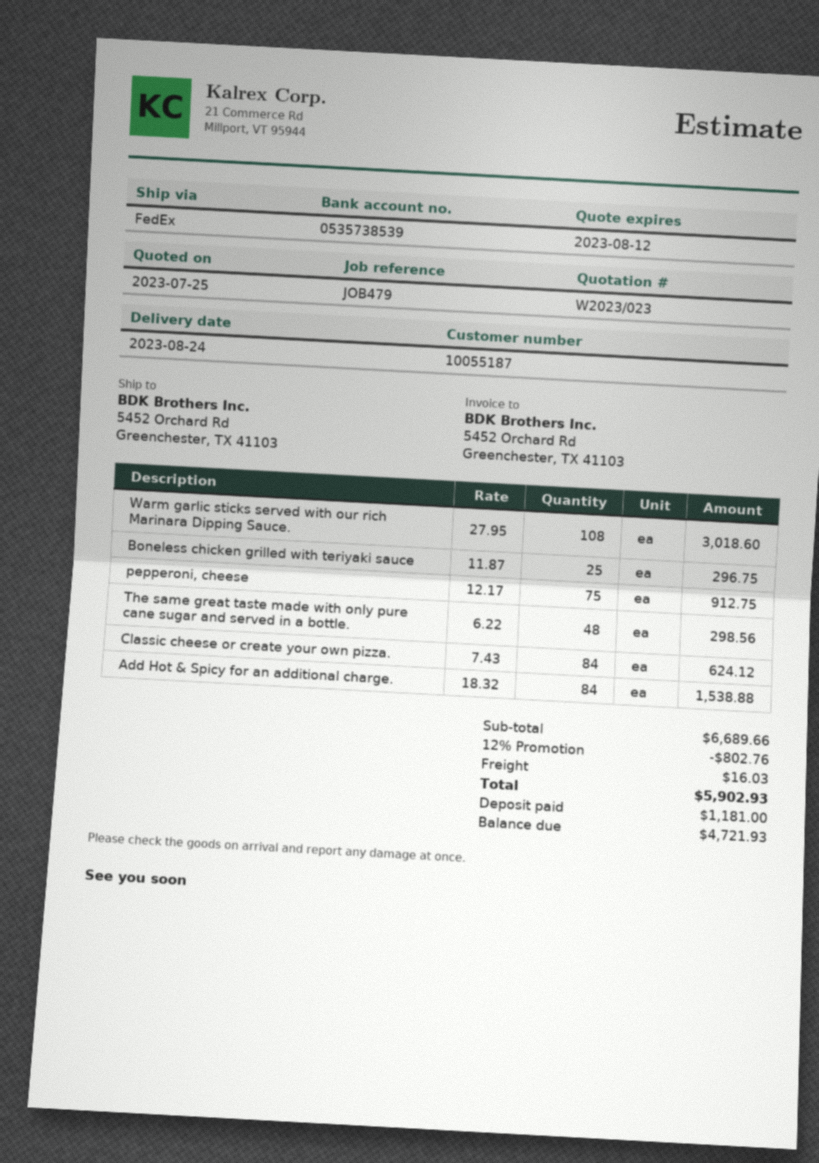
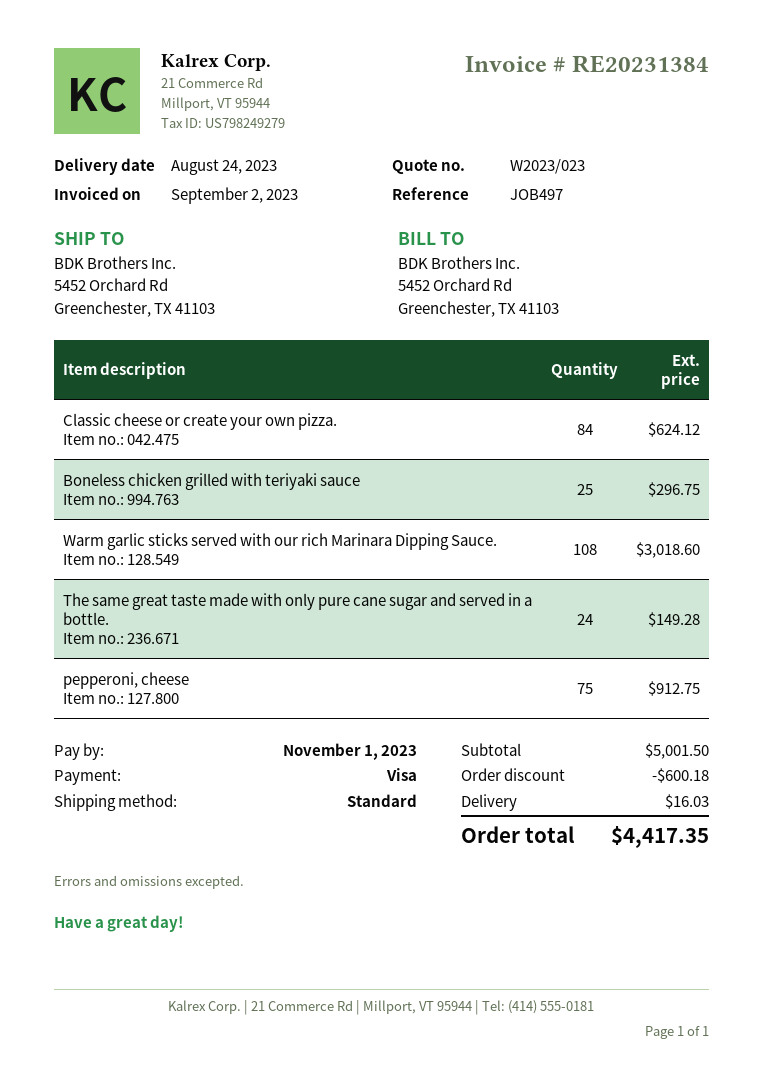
reference: JOB479 -> JOB497
shipping method: FedEx -> standard
The same great taste made with only pure cane sugar and served in a bottle.: 48 for 298.56 -> 24 for 149.28
Add Hot & Spicy for an additional charge.: 84 for 1538.88 -> none
subtotal: 6689.66 -> 5001.50
discount: 802.76 -> 600.18
total: 5902.93 -> 4417.35

